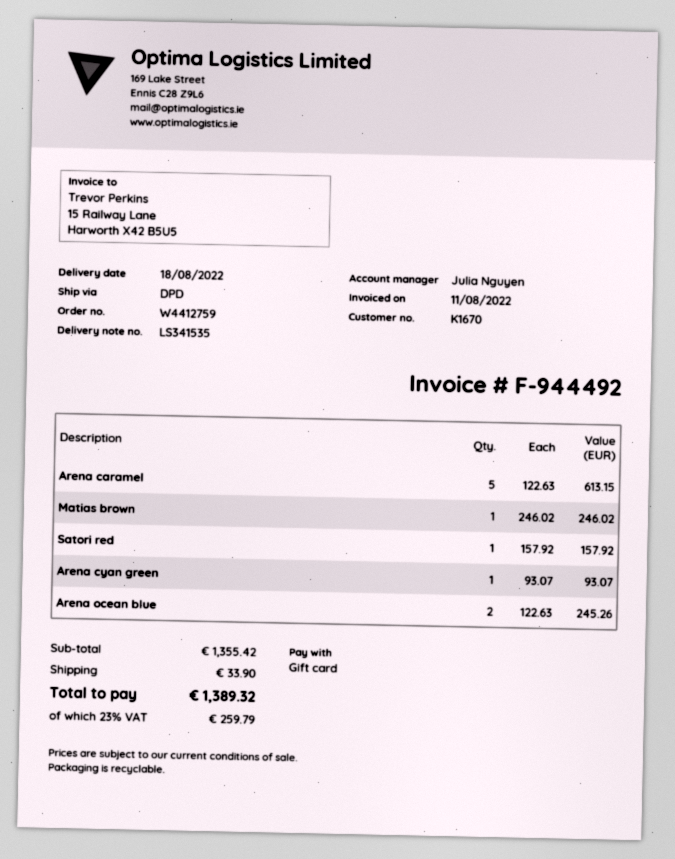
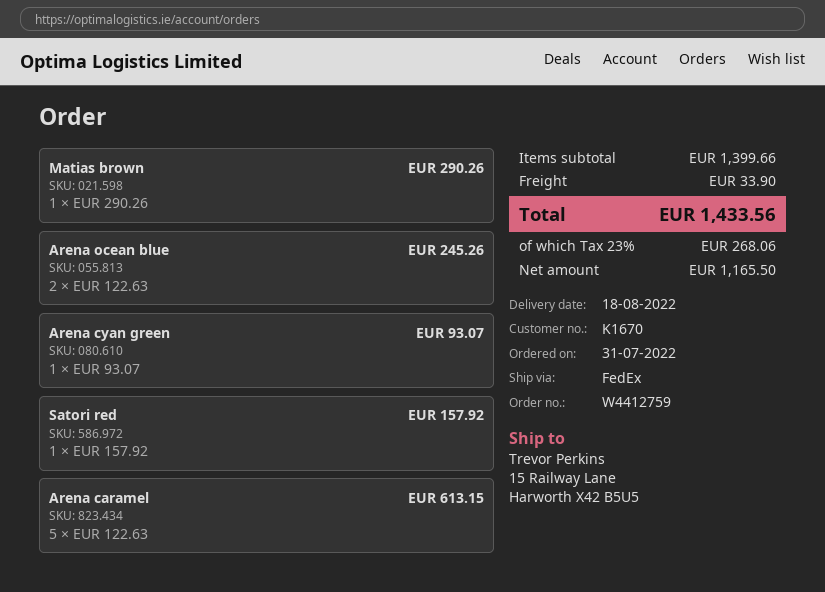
shipping method: DPD -> FedEx
Matias brown: 1 x 246.02 = 246.02 -> 1 x 290.26 = 290.26
subtotal: 1355.42 -> 1399.66
tax: 23% = 259.79 -> 23% = 268.06
total: 1389.32 -> 1433.56

